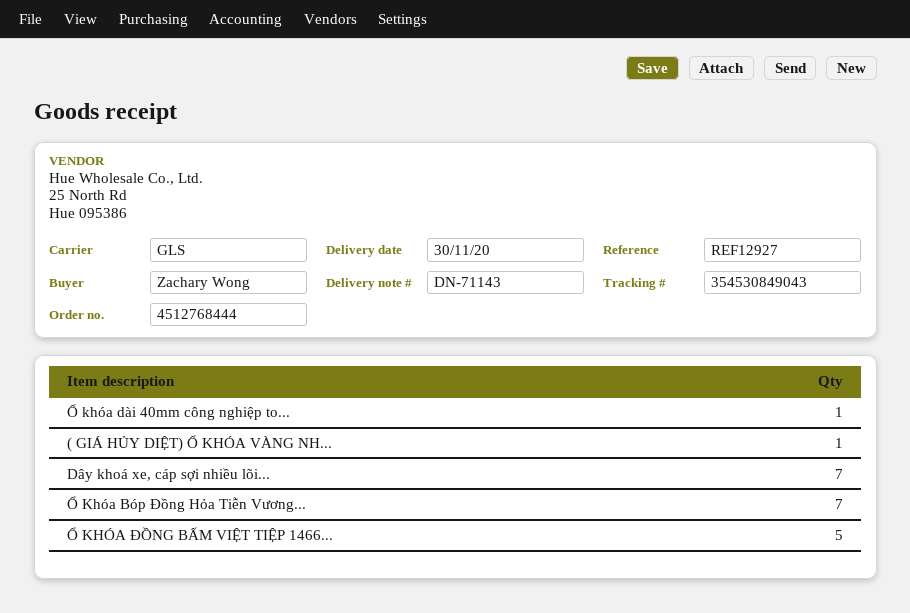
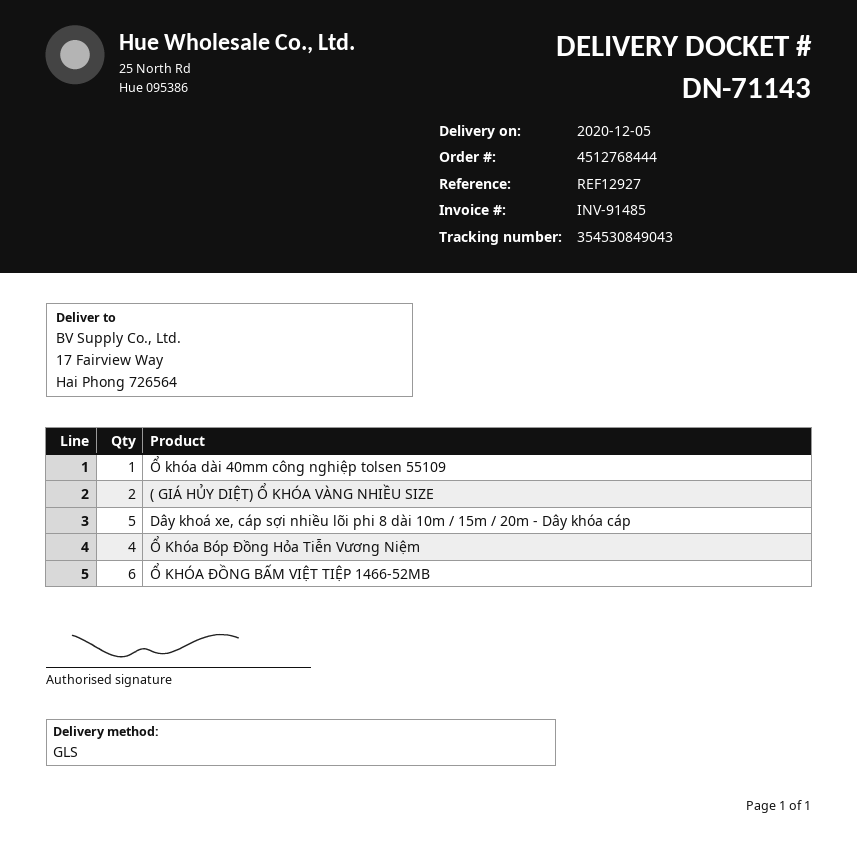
delivery date: 2020-11-30 -> 2020-12-05
( GIÁ HỦY DIỆT) Ổ KHÓA VÀNG NH...: 1 -> 2
Dây khoá xe, cáp sợi nhiều lõi...: 7 -> 5
Ổ Khóa Bóp Đồng Hỏa Tiễn Vương...: 7 -> 4
Ổ KHÓA ĐỒNG BẤM VIỆT TIỆP 1466...: 5 -> 6

